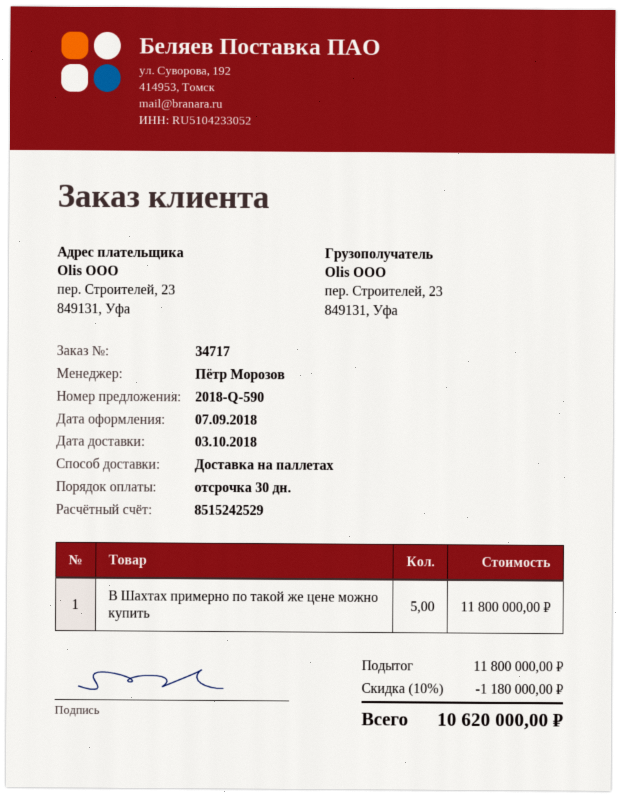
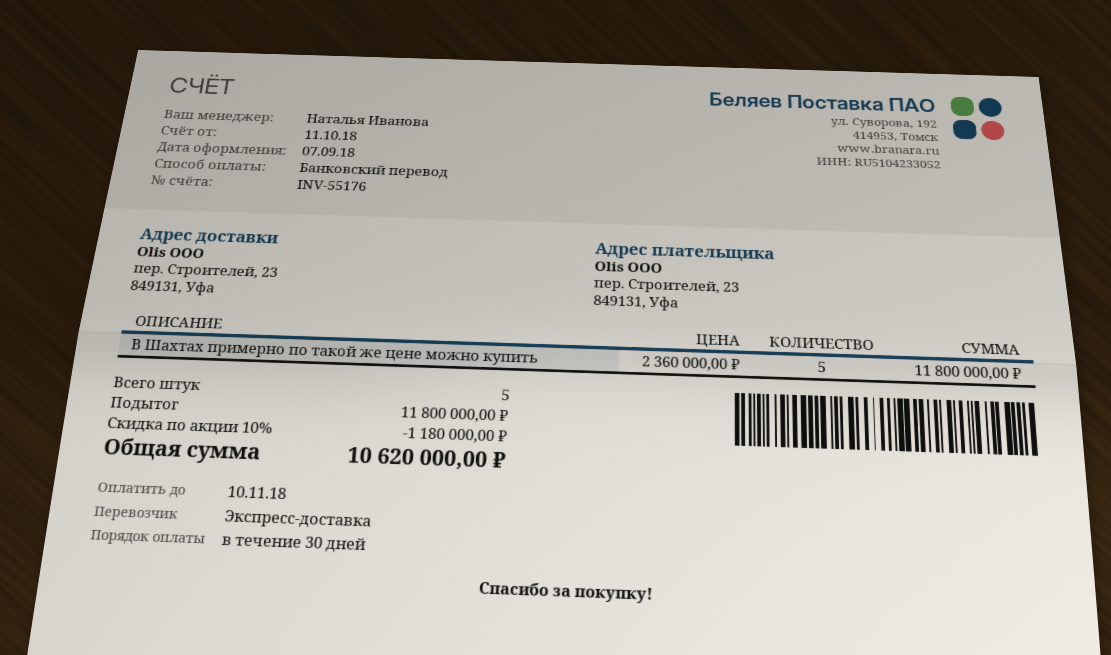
sales rep: Пётр Морозов -> Наталья Иванова
shipping method: pallet freight -> express

